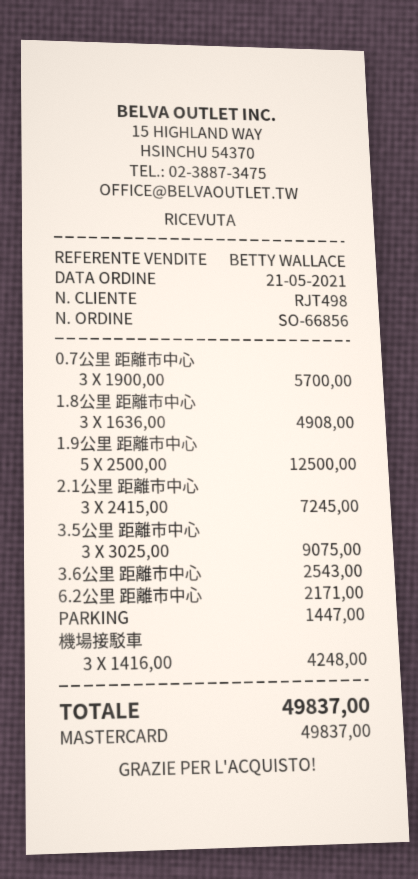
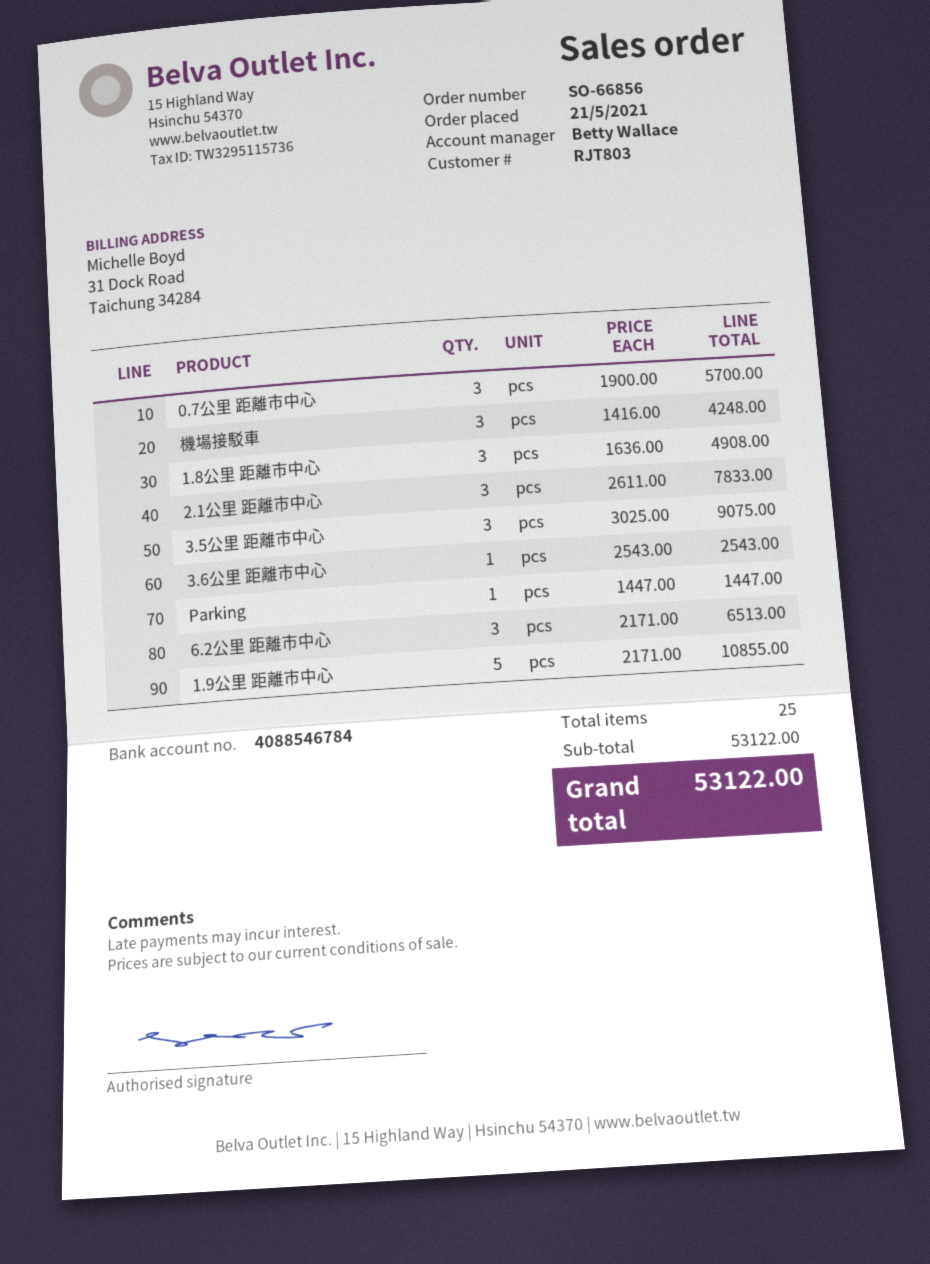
customer number: RJT498 -> RJT803
1.9公里 距離市中心: 5 x 2500.00 = 12500.00 -> 5 x 2171.00 = 10855.00
2.1公里 距離市中心: 3 x 2415.00 = 7245.00 -> 3 x 2611.00 = 7833.00
6.2公里 距離市中心: 1 x 2171.00 = 2171.00 -> 3 x 2171.00 = 6513.00
total: 49837.00 -> 53122.00

